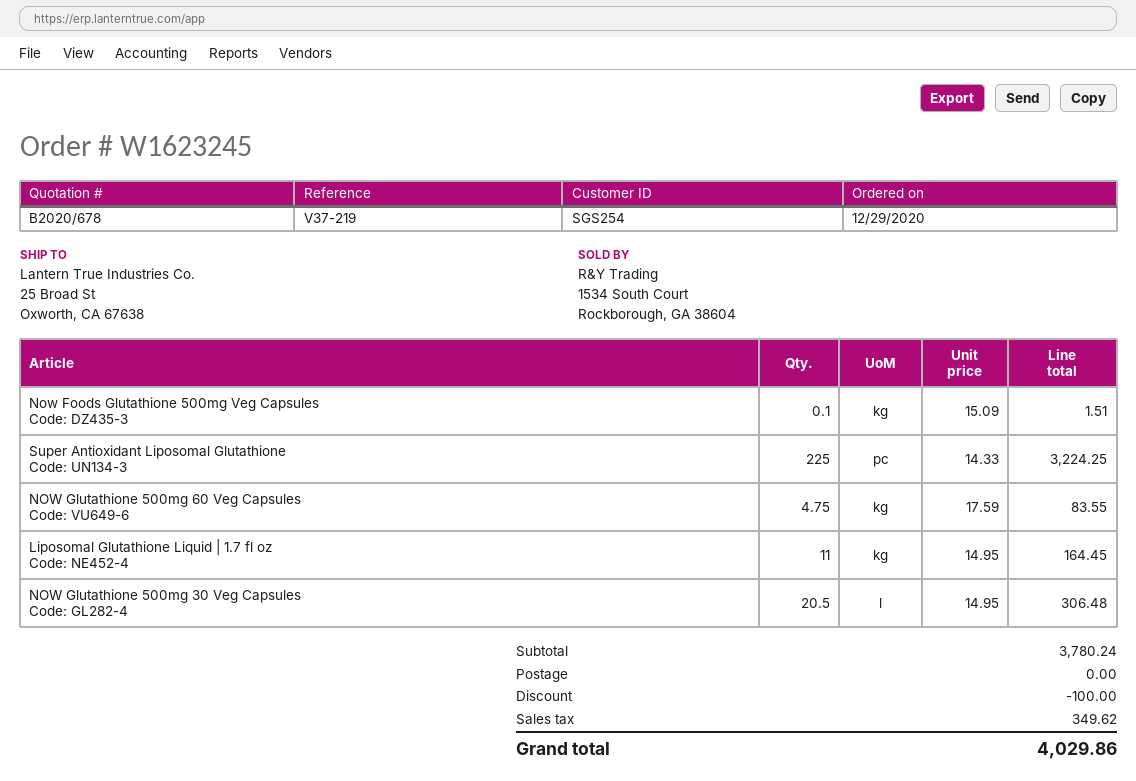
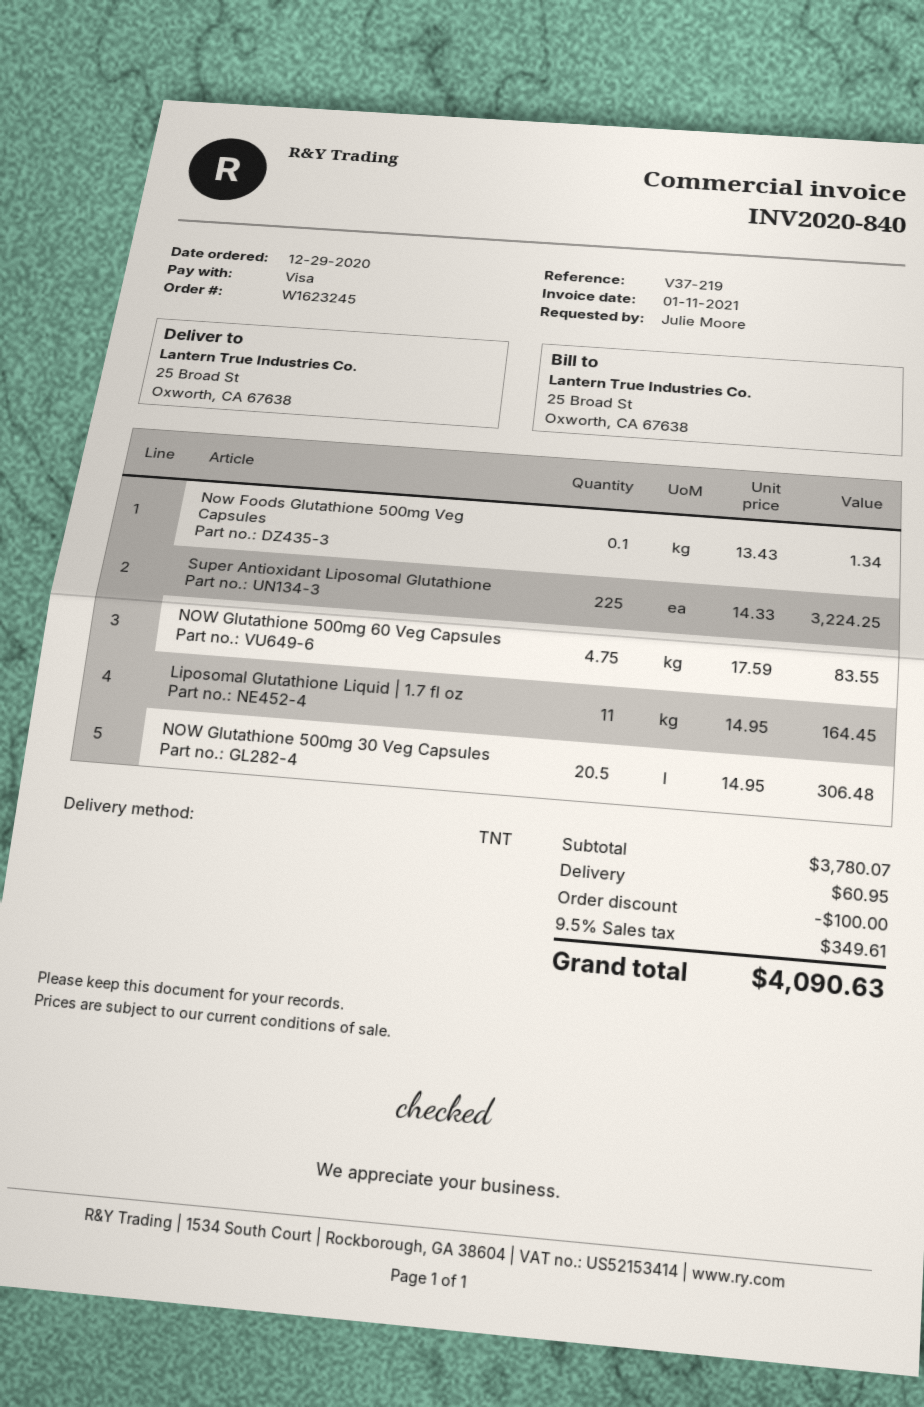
Now Foods Glutathione 500mg Veg Capsules: 0.1 x 15.09 = 1.51 -> 0.1 x 13.43 = 1.34
subtotal: 3780.24 -> 3780.07
shipping: 0.00 -> 60.95
tax: 349.62 -> 349.61
total: 4029.86 -> 4090.63

